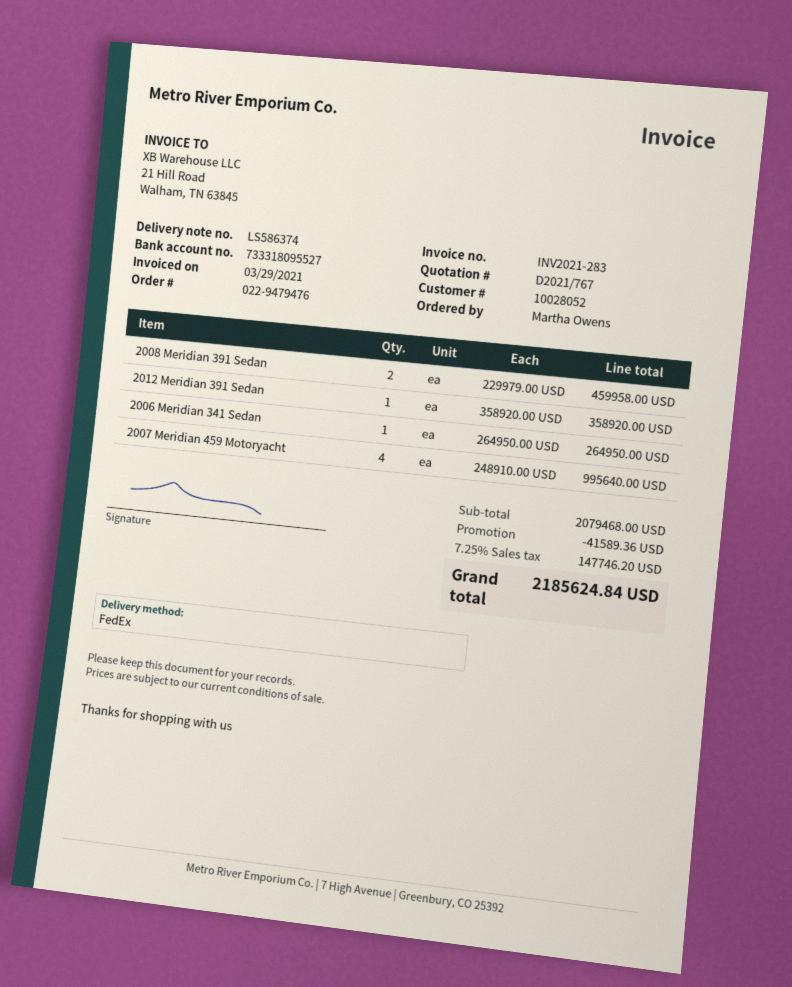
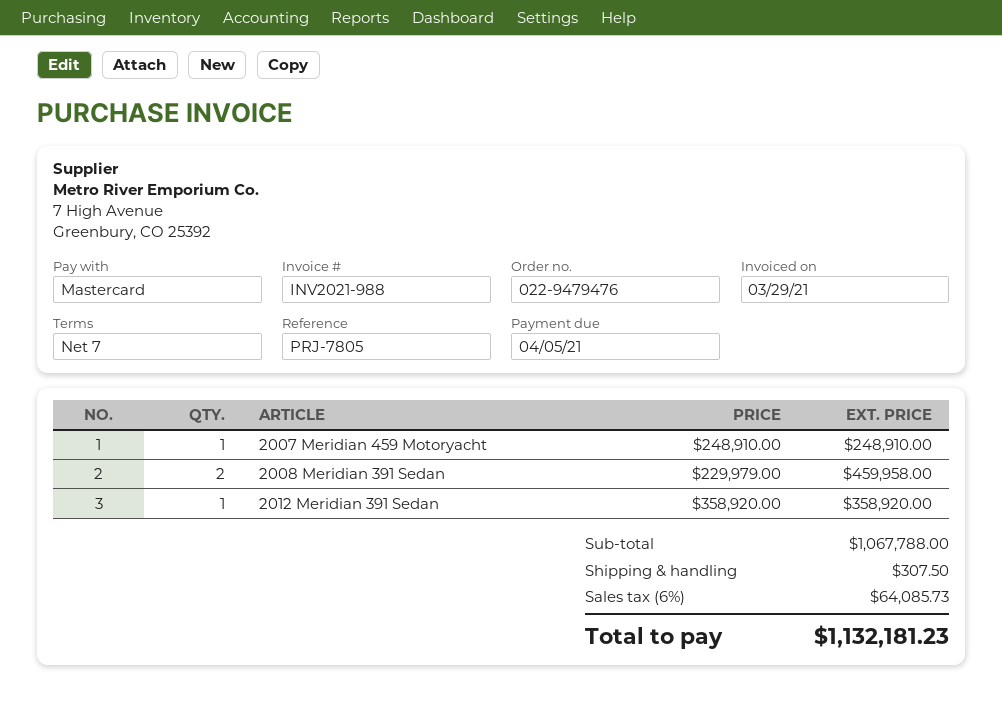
invoice number: INV2021-283 -> INV2021-988
2006 Meridian 341 Sedan: 1 x 264950.00 = 264950.00 -> none
2007 Meridian 459 Motoryacht: 4 x 248910.00 = 995640.00 -> 1 x 248910.00 = 248910.00
subtotal: 2079468.00 -> 1067788.00
discount: 41589.36 -> none
shipping: none -> 307.50
tax: 7.25% = 147746.20 -> 6% = 64085.73
total: 2185624.84 -> 1132181.23

